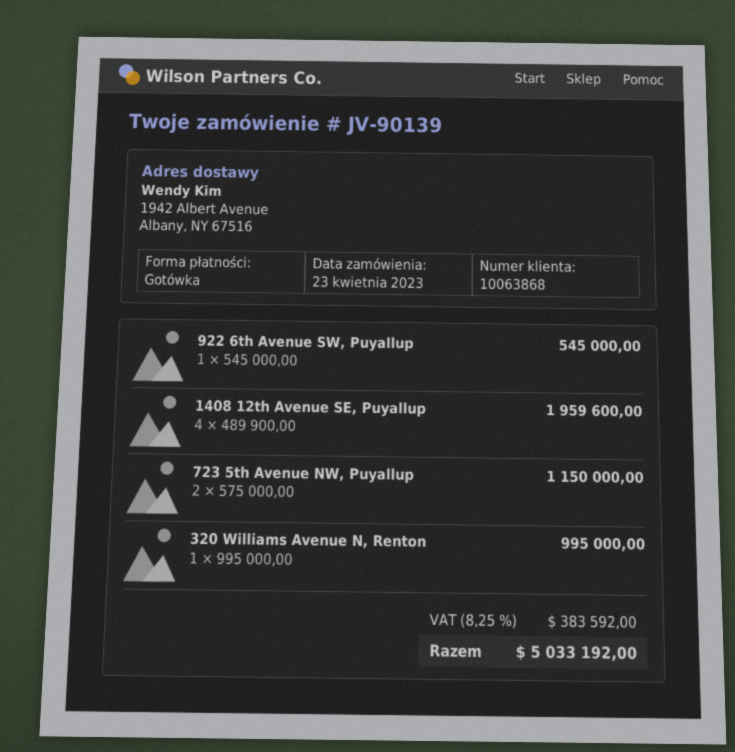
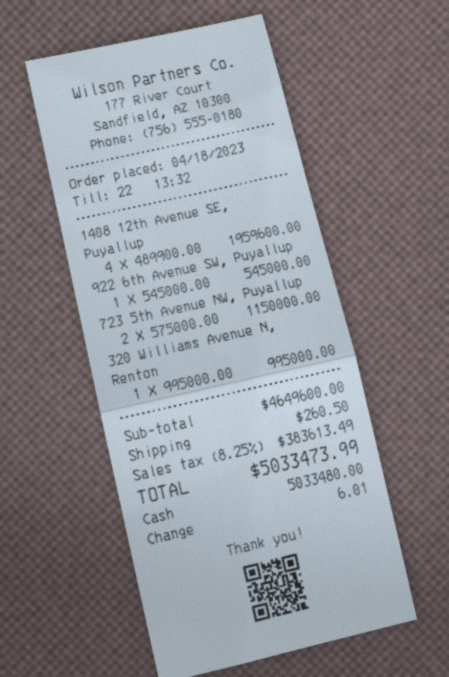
order date: 2023-04-23 -> 2023-04-18
shipping: none -> 260.50
tax: 8.25% = 383592.00 -> 8.25% = 383613.49
total: 5033192.00 -> 5033473.99

